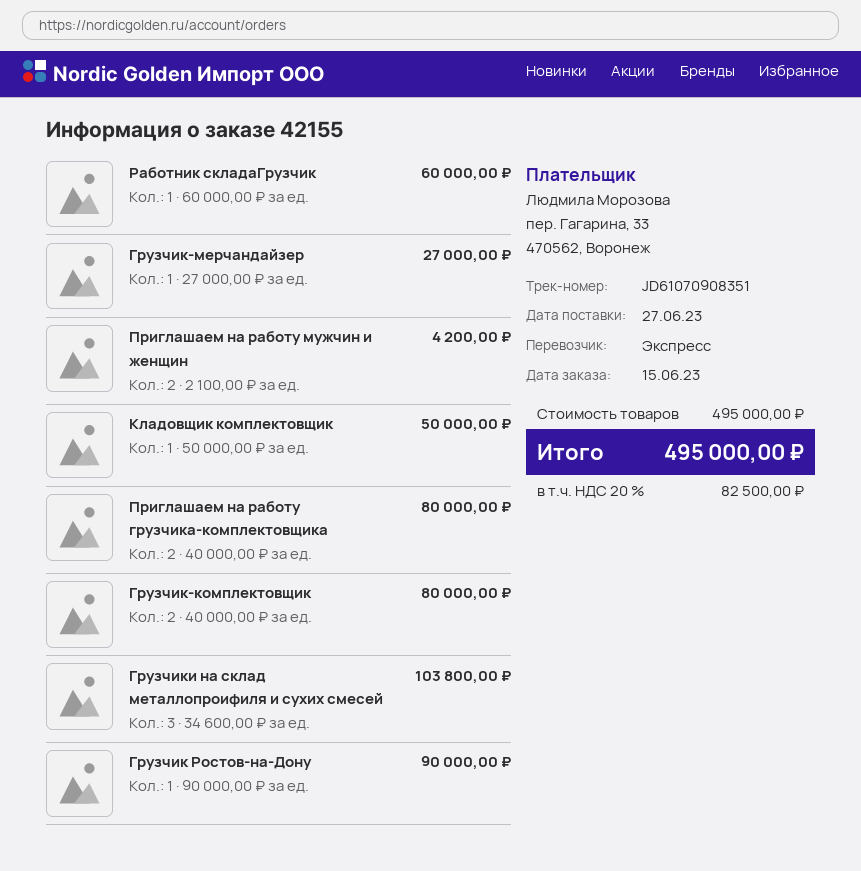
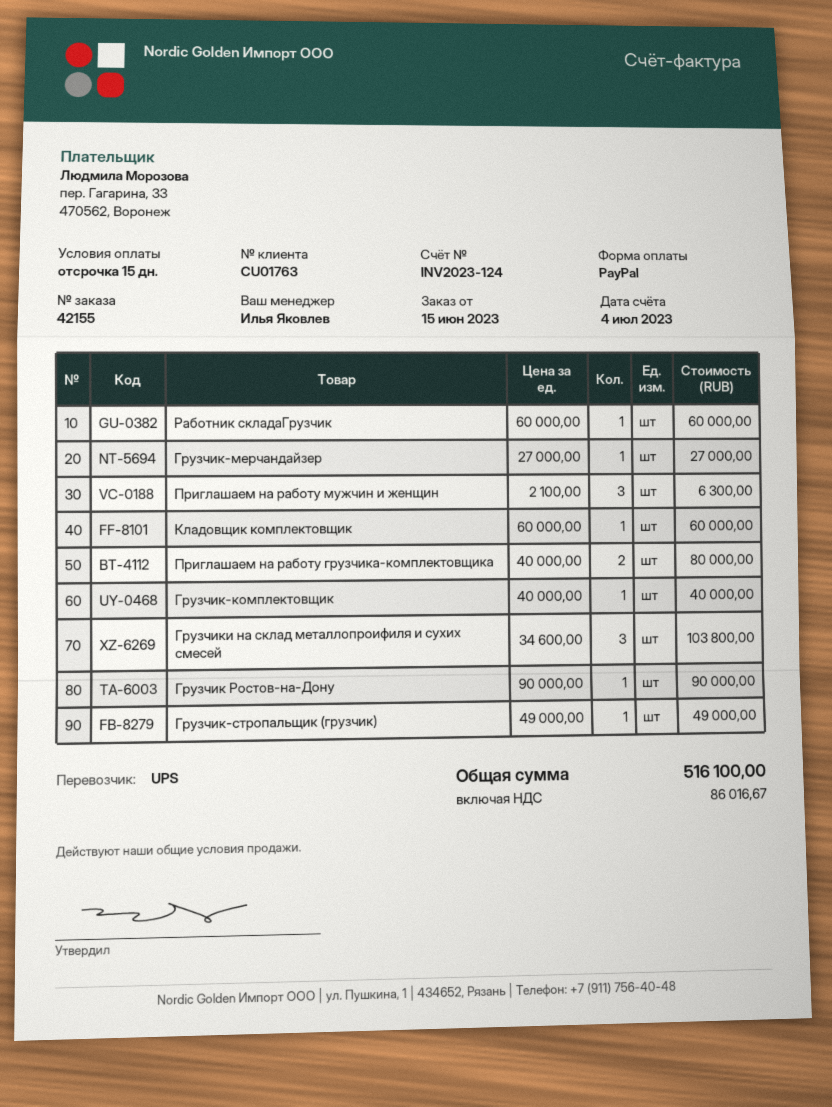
shipping method: express -> UPS
Приглашаем на работу мужчин и женщин: 2 x 2100.00 = 4200.00 -> 3 x 2100.00 = 6300.00
Кладовщик комплектовщик: 1 x 50000.00 = 50000.00 -> 1 x 60000.00 = 60000.00
Грузчик-комплектовщик: 2 x 40000.00 = 80000.00 -> 1 x 40000.00 = 40000.00
Грузчик-стропальщик (грузчик): none -> 1 x 49000.00 = 49000.00
tax: 82500.00 -> 86016.67
total: 495000.00 -> 516100.00

